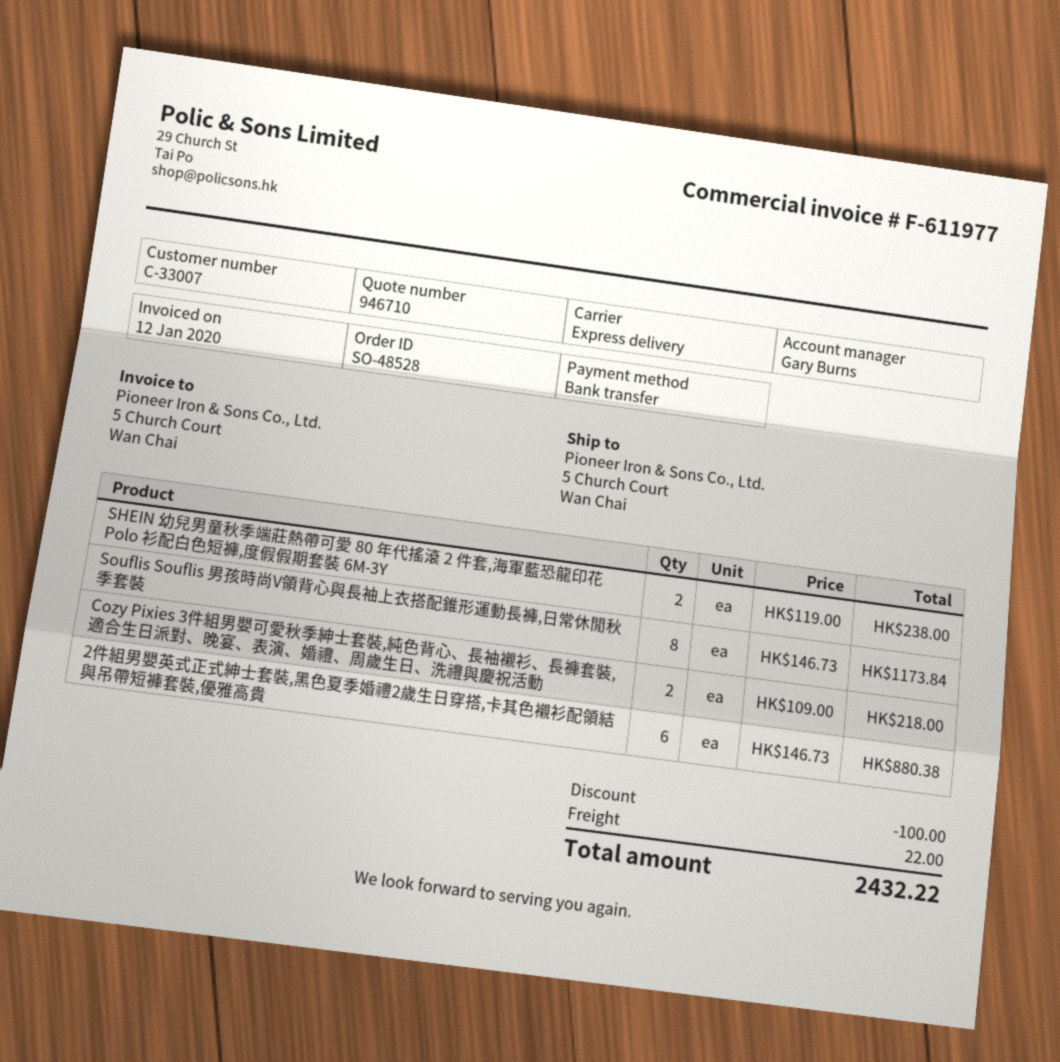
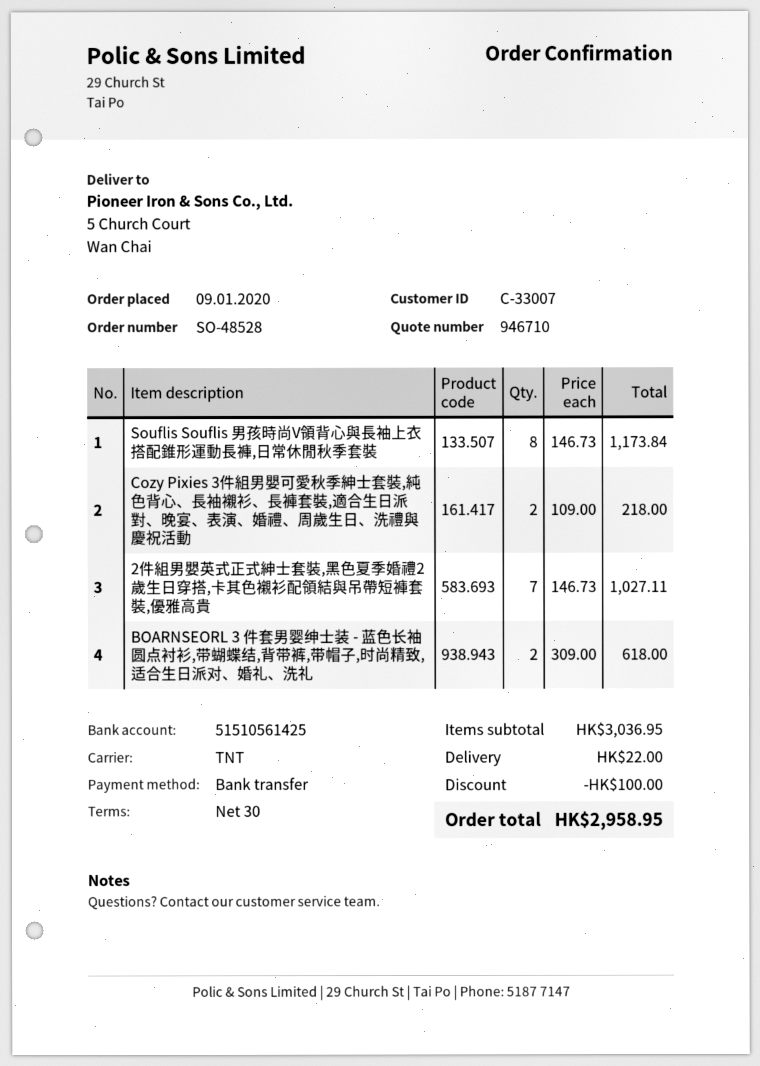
shipping method: express -> TNT
SHEIN 幼兒男童秋季端莊熱帶可愛 80 年代搖滾 2 件套,海軍藍恐龍印花 Polo 衫配白色短褲,度假假期套裝 6M-3Y: 2 x 119.00 = 238.00 -> none
2件組男嬰英式正式紳士套裝,黑色夏季婚禮2歲生日穿搭,卡其色襯衫配領結與吊帶短褲套裝,優雅高貴: 6 x 146.73 = 880.38 -> 7 x 146.73 = 1027.11
BOARNSEORL 3 件套男婴绅士装 - 蓝色长袖圆点衬衫,带蝴蝶结,背带裤,带帽子,时尚精致,适合生日派对、婚礼、洗礼: none -> 2 x 309.00 = 618.00
total: 2432.22 -> 2958.95

